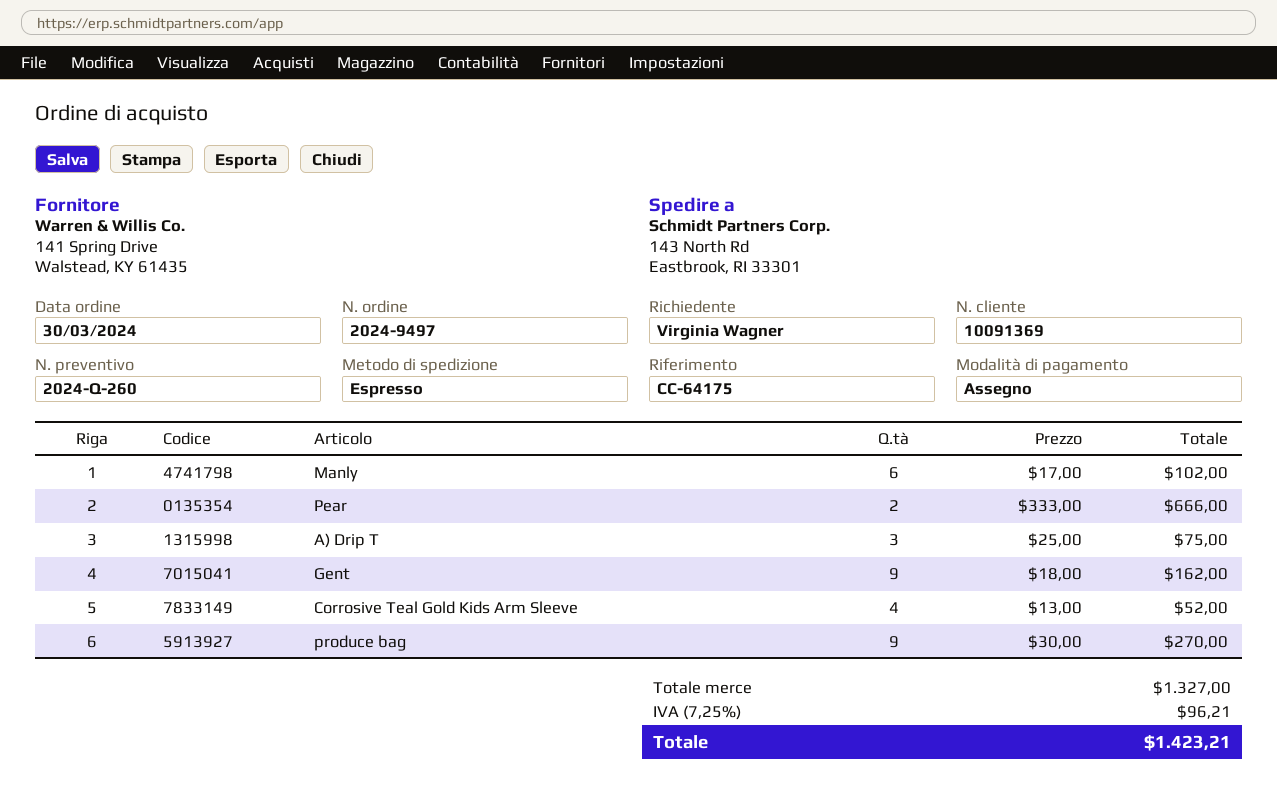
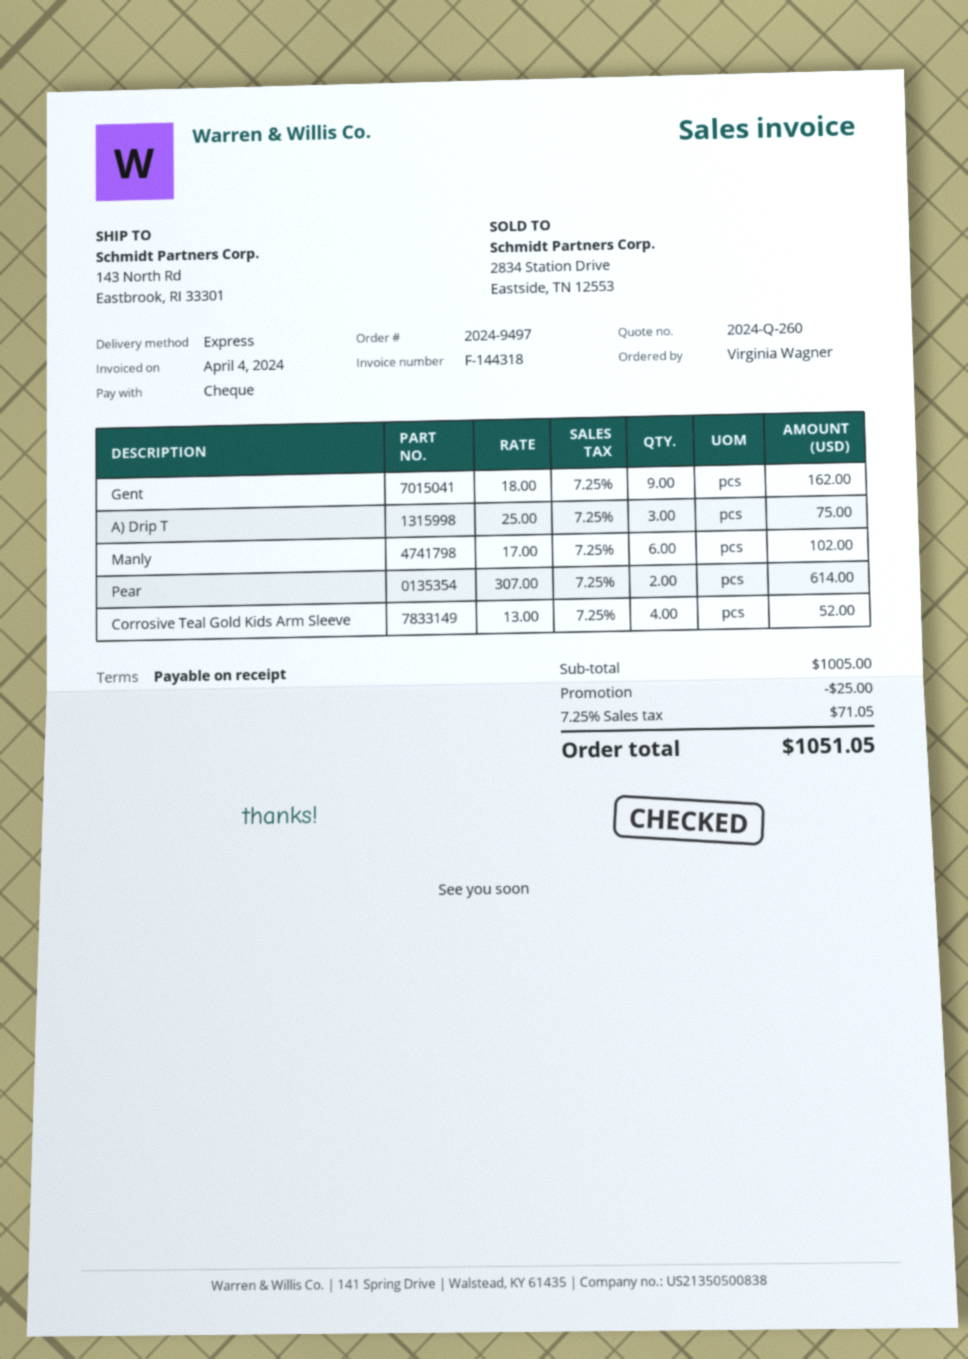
Pear: 2 x 333.00 = 666.00 -> 2 x 307.00 = 614.00
produce bag: 9 x 30.00 = 270.00 -> none
subtotal: 1327.00 -> 1005.00
discount: none -> 25.00
tax: 7.25% = 96.21 -> 7.25% = 71.05
total: 1423.21 -> 1051.05

